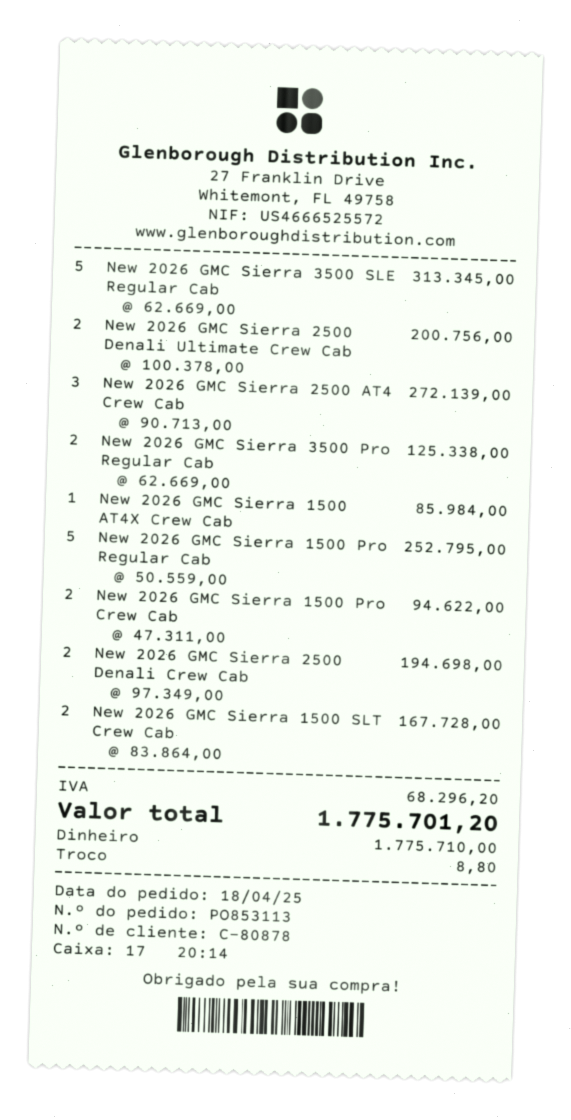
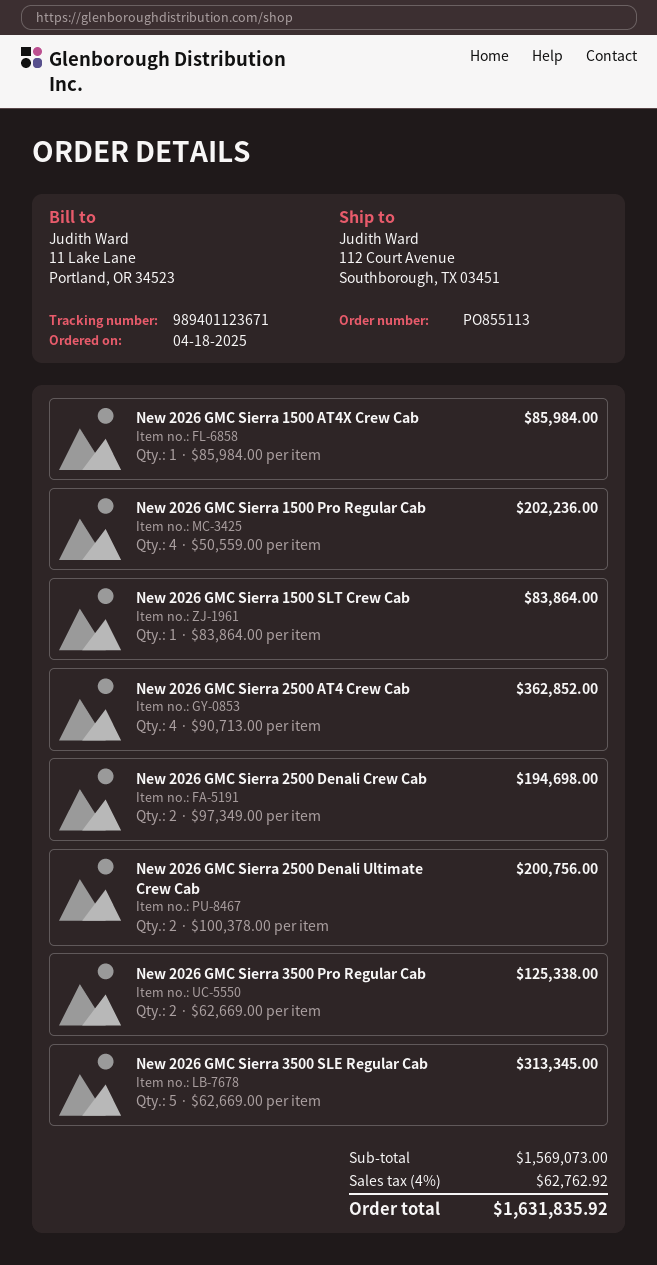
order number: PO853113 -> PO855113
New 2026 GMC Sierra 2500 AT4 Crew Cab: 3 x 90713.00 = 272139.00 -> 4 x 90713.00 = 362852.00
New 2026 GMC Sierra 1500 Pro Regular Cab: 5 x 50559.00 = 252795.00 -> 4 x 50559.00 = 202236.00
New 2026 GMC Sierra 1500 Pro Crew Cab: 2 x 47311.00 = 94622.00 -> none
New 2026 GMC Sierra 1500 SLT Crew Cab: 2 x 83864.00 = 167728.00 -> 1 x 83864.00 = 83864.00
tax: 68296.20 -> 62762.92
total: 1775701.20 -> 1631835.92

